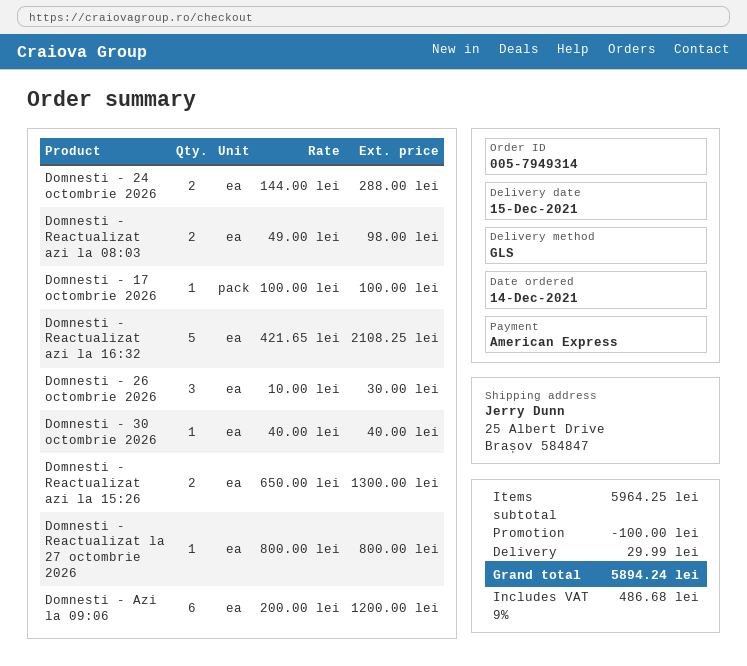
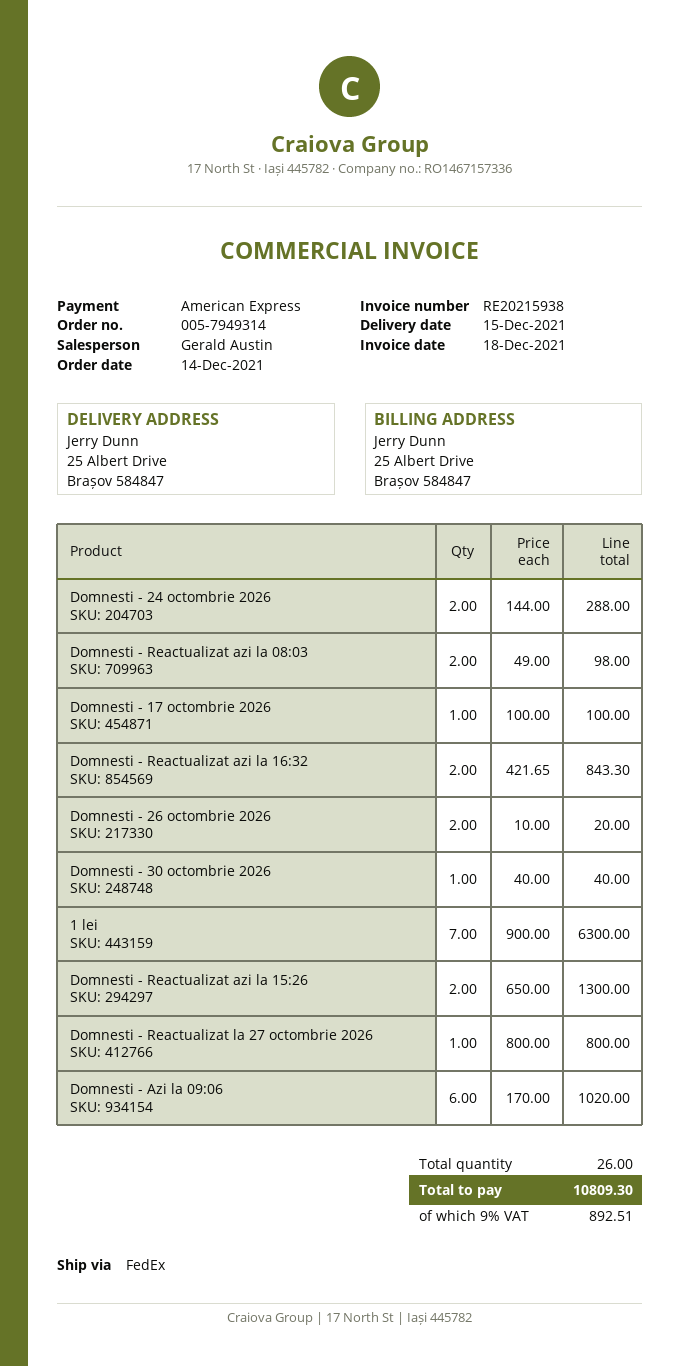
shipping method: GLS -> FedEx
Domnesti - Reactualizat azi la 16:32: 5 x 421.65 = 2108.25 -> 2 x 421.65 = 843.30
Domnesti - 26 octombrie 2026: 3 x 10.00 = 30.00 -> 2 x 10.00 = 20.00
Domnesti - Azi la 09:06: 6 x 200.00 = 1200.00 -> 6 x 170.00 = 1020.00
1 lei: none -> 7 x 900.00 = 6300.00
discount: 100.00 -> none
shipping: 29.99 -> none
tax: 9% = 486.68 -> 9% = 892.51
total: 5894.24 -> 10809.30

